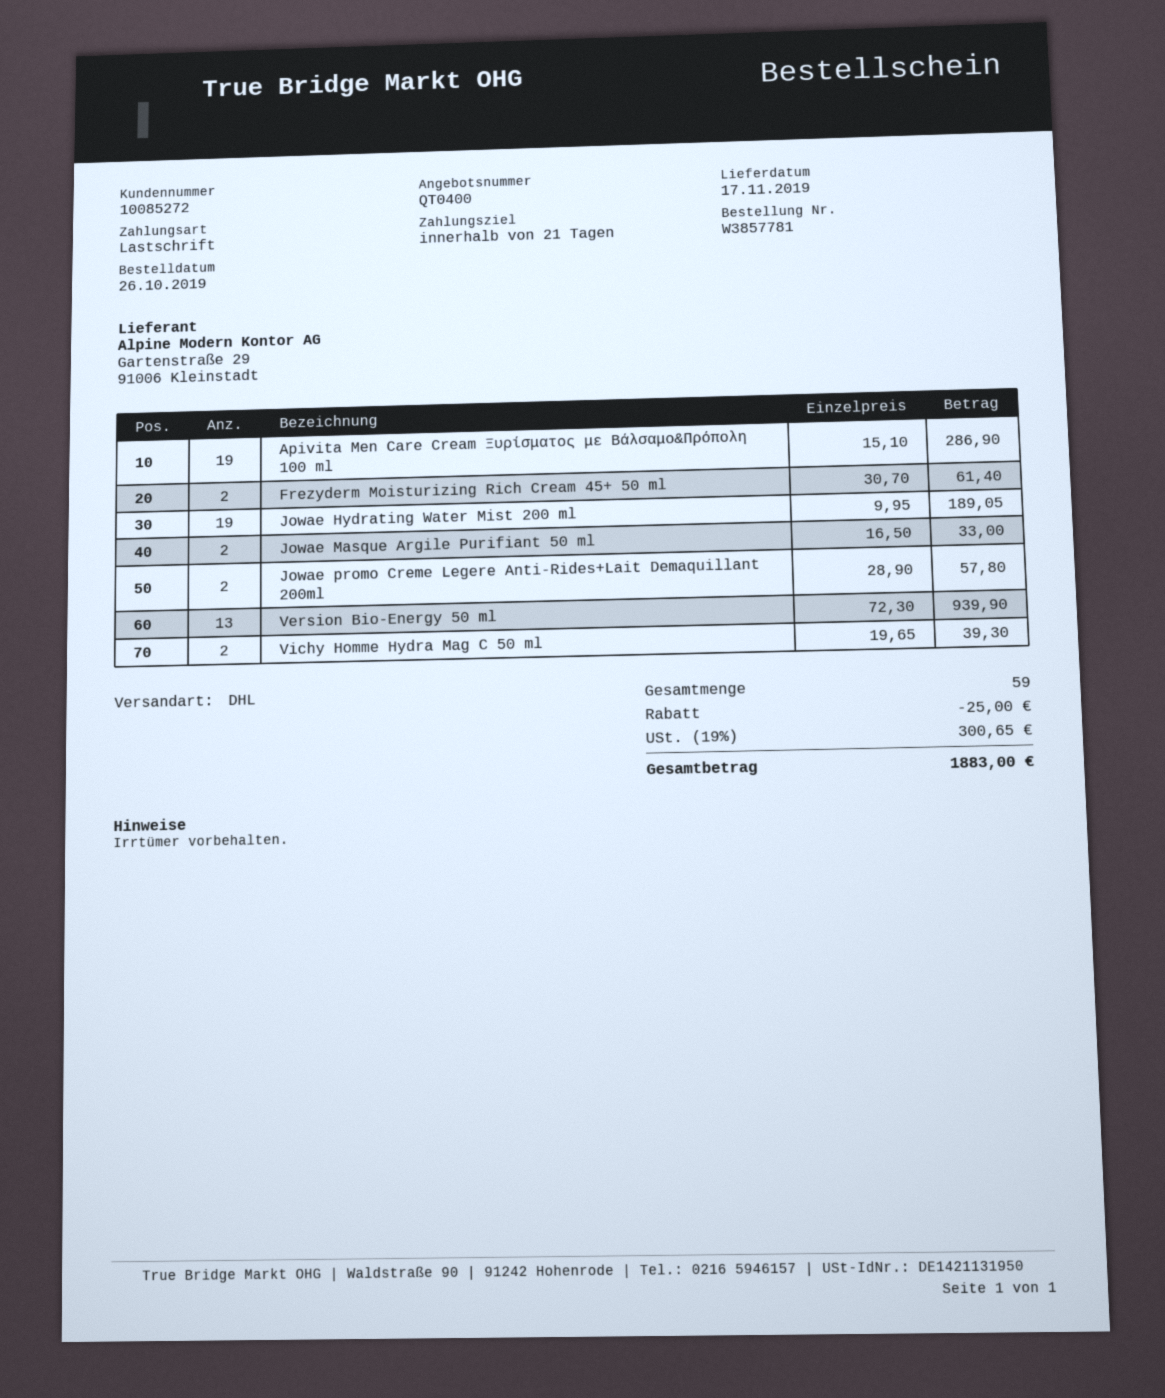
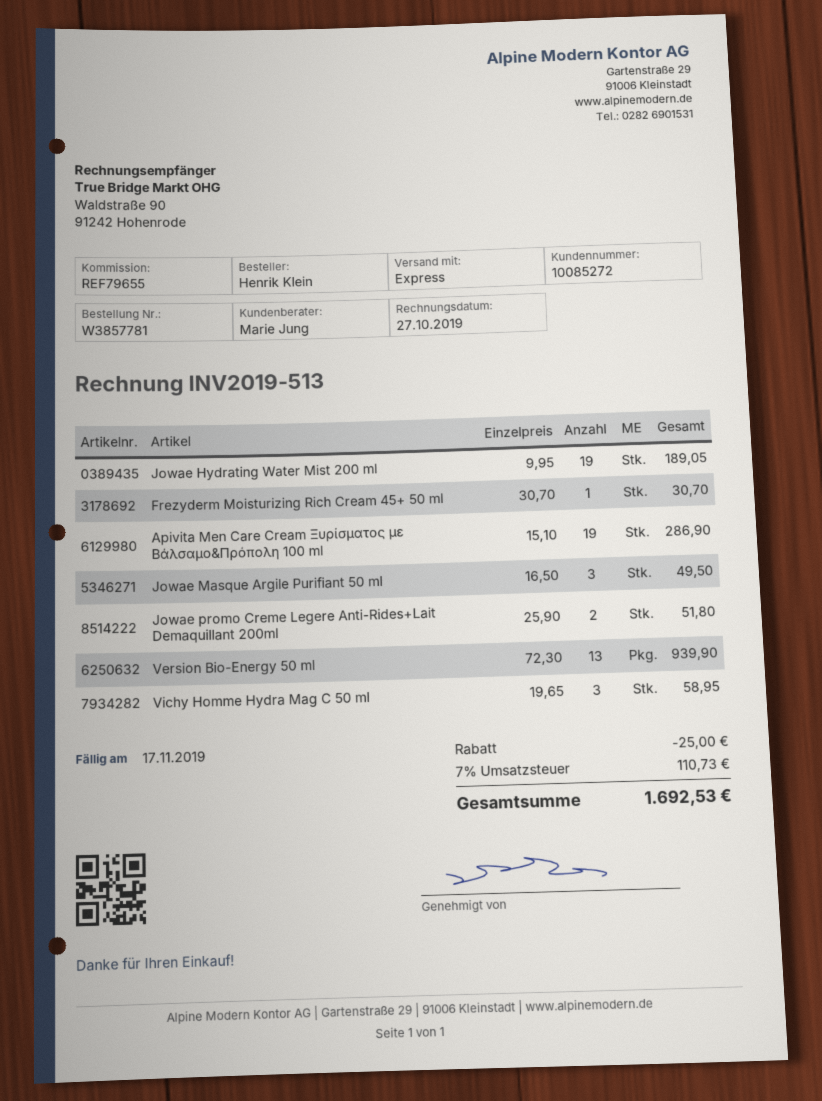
shipping method: DHL -> express
Frezyderm Moisturizing Rich Cream 45+ 50 ml: 2 x 30.70 = 61.40 -> 1 x 30.70 = 30.70
Jowae Masque Argile Purifiant 50 ml: 2 x 16.50 = 33.00 -> 3 x 16.50 = 49.50
Jowae promo Creme Legere Anti-Rides+Lait Demaquillant 200ml: 2 x 28.90 = 57.80 -> 2 x 25.90 = 51.80
Vichy Homme Hydra Mag C 50 ml: 2 x 19.65 = 39.30 -> 3 x 19.65 = 58.95
tax: 19% = 300.65 -> 7% = 110.73
total: 1883.00 -> 1692.53

